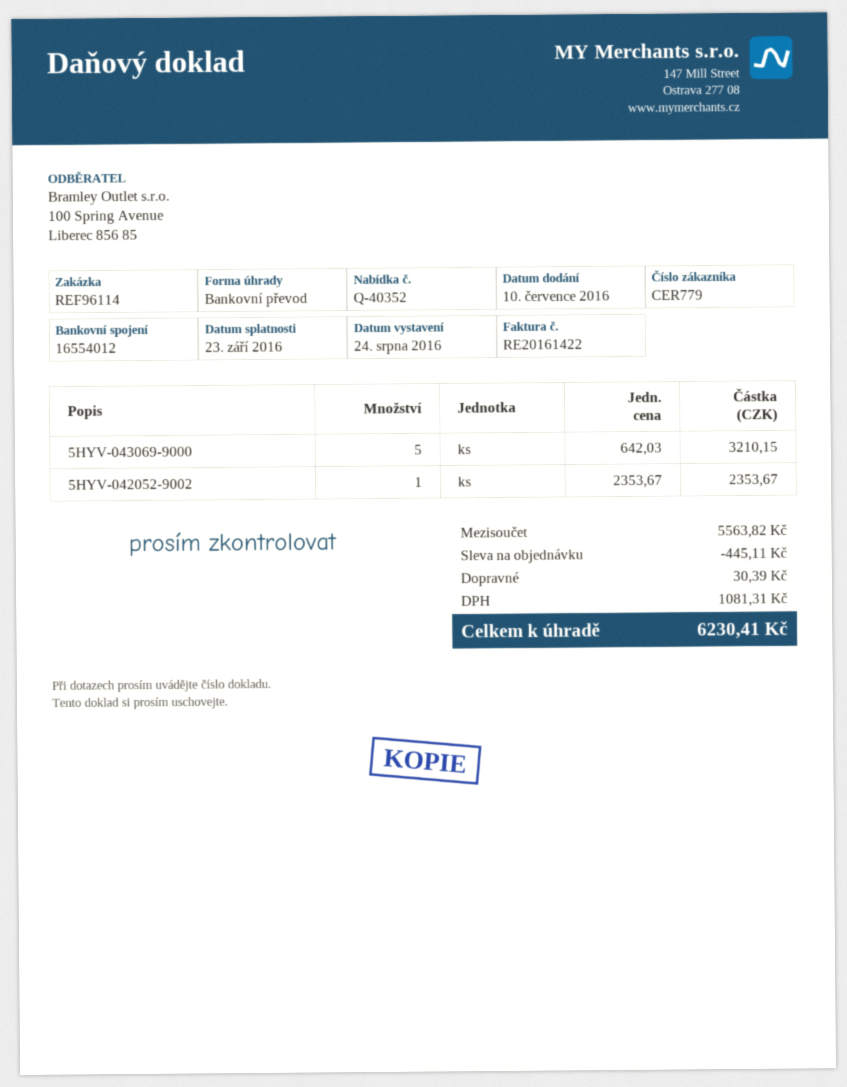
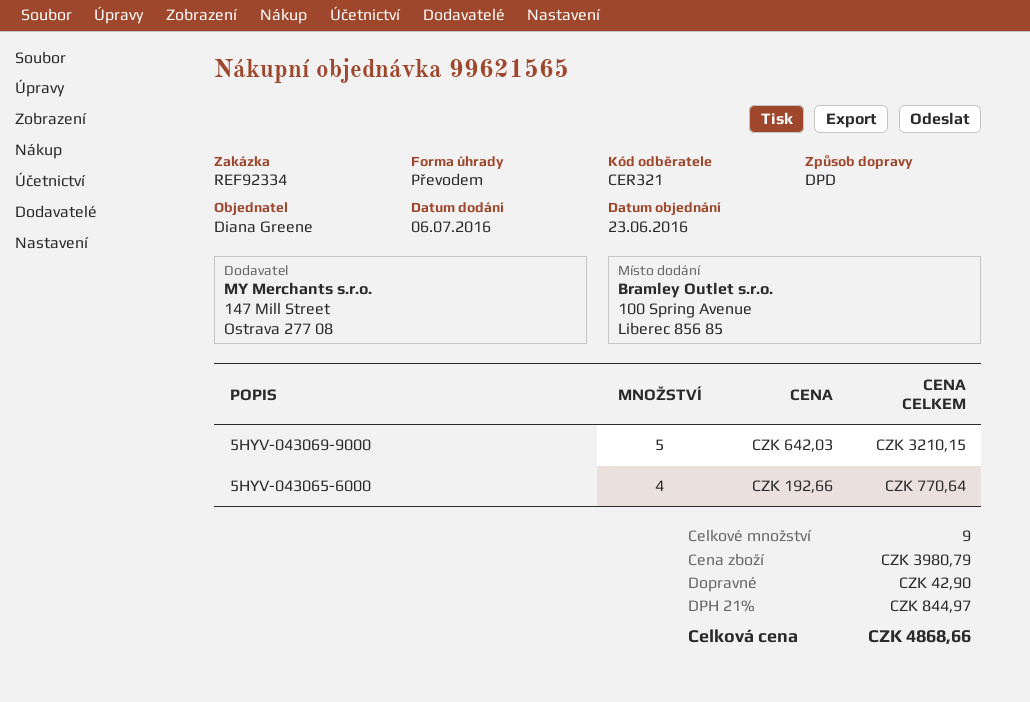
delivery date: 2016-07-10 -> 2016-07-06
customer number: CER779 -> CER321
reference: REF96114 -> REF92334
5HYV-042052-9002: 1 x 2353.67 = 2353.67 -> none
5HYV-043065-6000: none -> 4 x 192.66 = 770.64
subtotal: 5563.82 -> 3980.79
discount: 445.11 -> none
shipping: 30.39 -> 42.90
tax: 1081.31 -> 844.97
total: 6230.41 -> 4868.66

